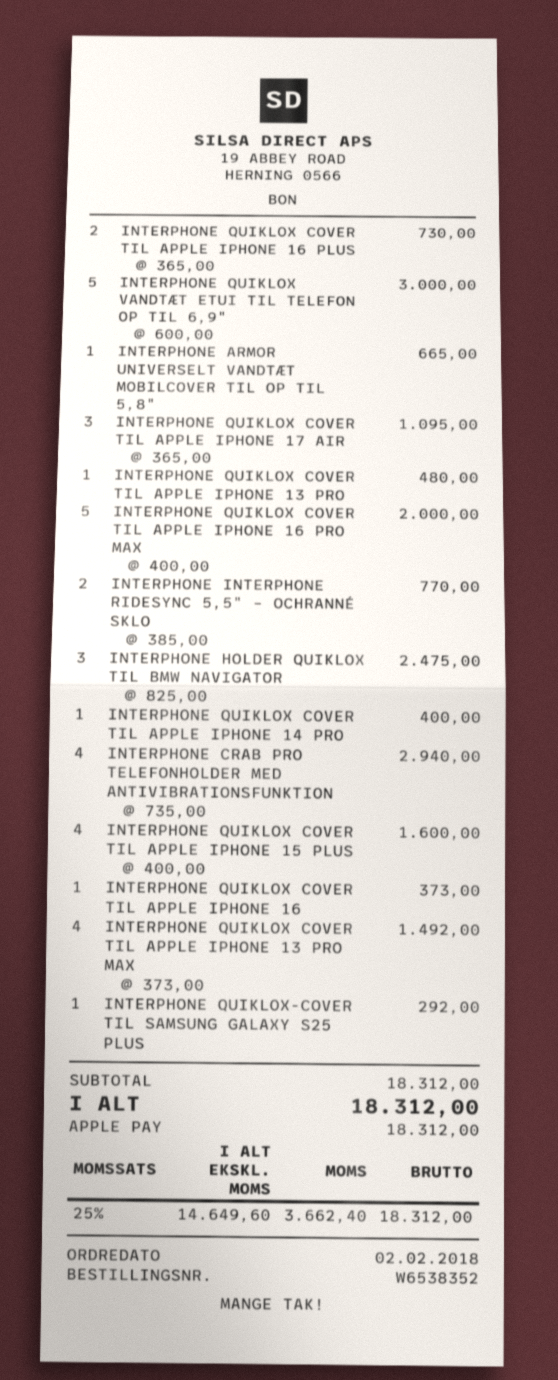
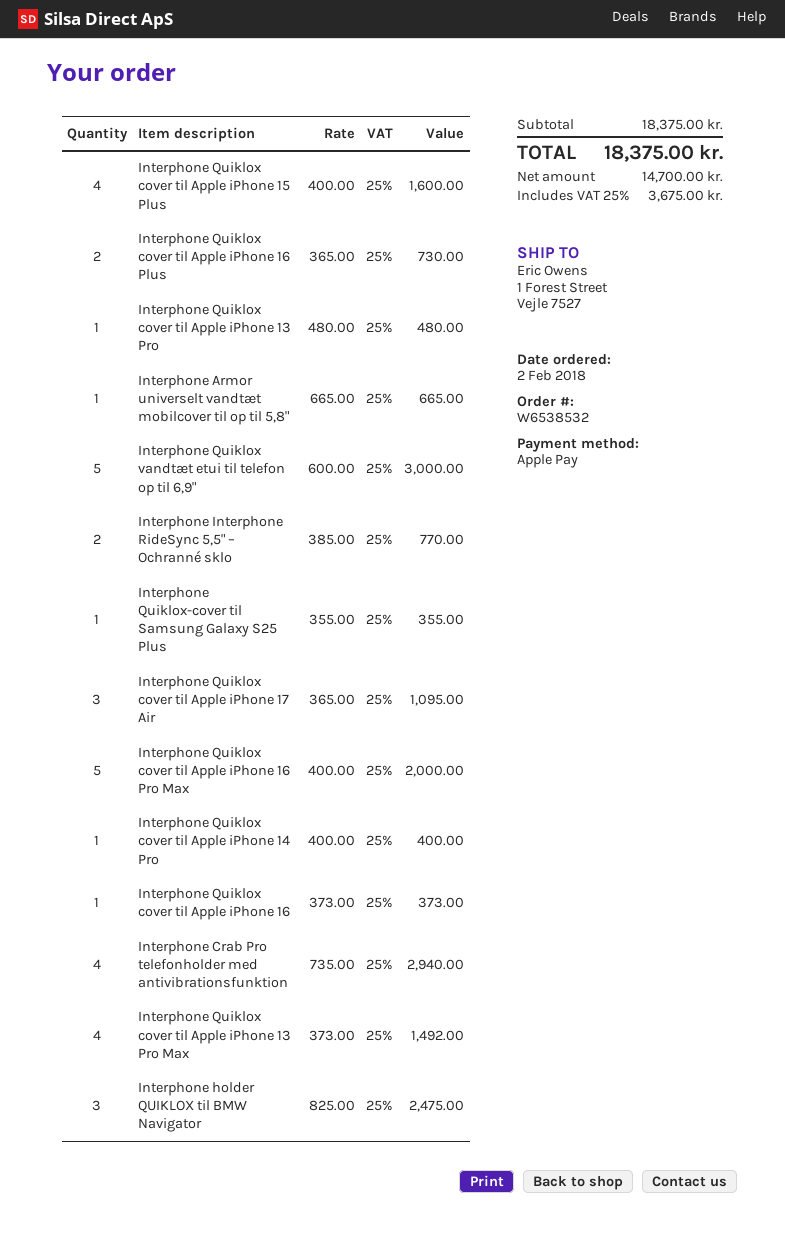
order number: W6538352 -> W6538532
INTERPHONE QUIKLOX-COVER TIL SAMSUNG GALAXY S25 PLUS: 1 x 292.00 = 292.00 -> 1 x 355.00 = 355.00
subtotal: 18312.00 -> 18375.00
net: 14649.60 -> 14700.00
tax: 25% = 3662.40 -> 25% = 3675.00
total: 18312.00 -> 18375.00

